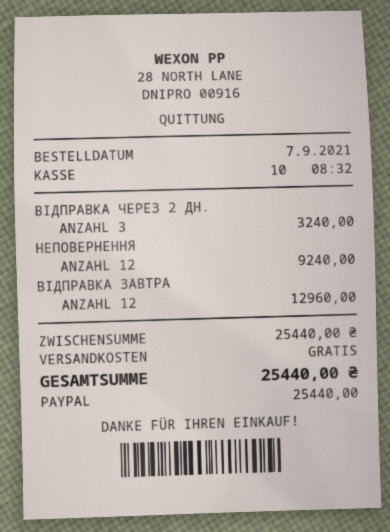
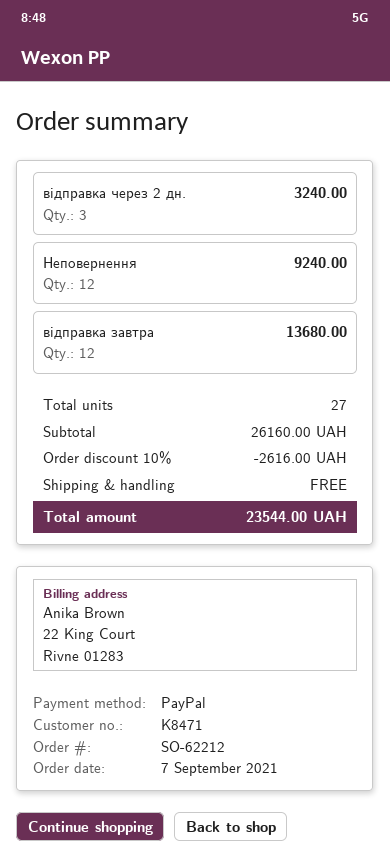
ВІДПРАВКА ЗАВТРА: 12 for 12960.00 -> 12 for 13680.00
subtotal: 25440.00 -> 26160.00
discount: none -> 10% = 2616.00
total: 25440.00 -> 23544.00

